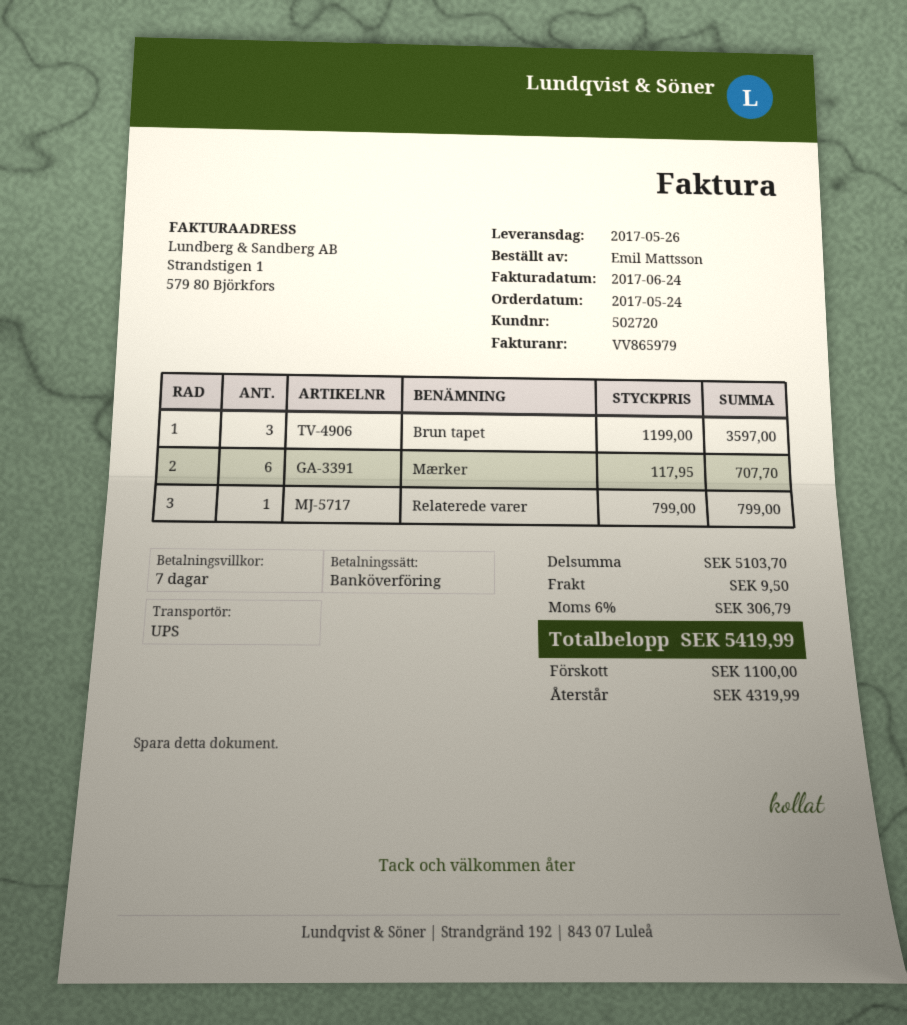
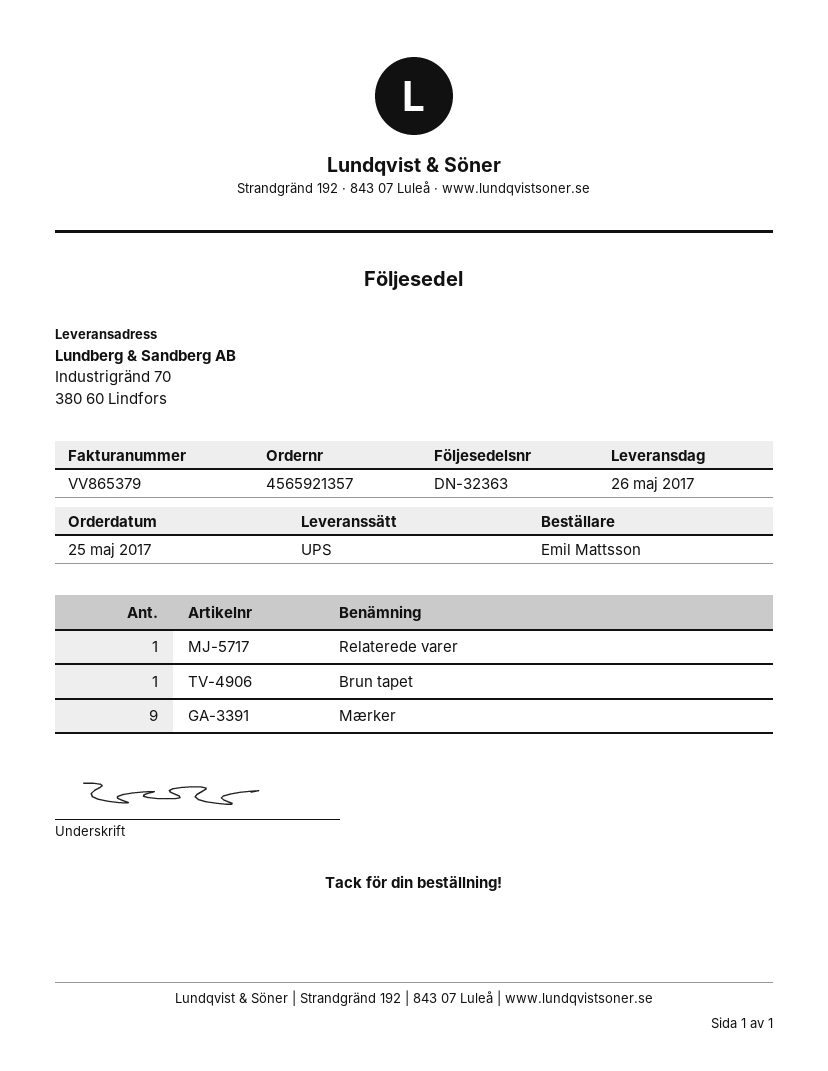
order date: 2017-05-24 -> 2017-05-25
invoice number: VV865979 -> VV865379
Brun tapet: 3 -> 1
Mærker: 6 -> 9

